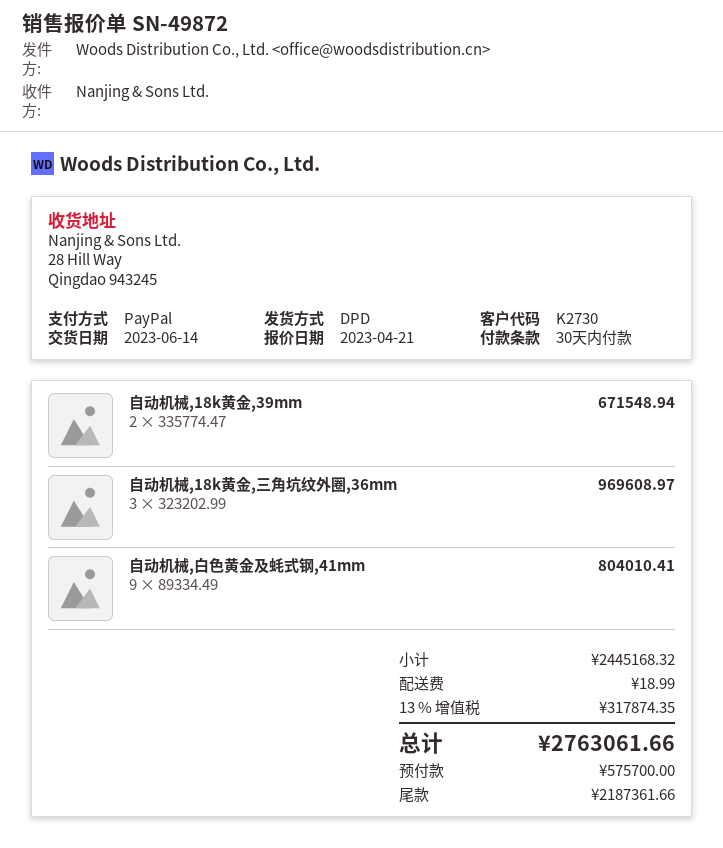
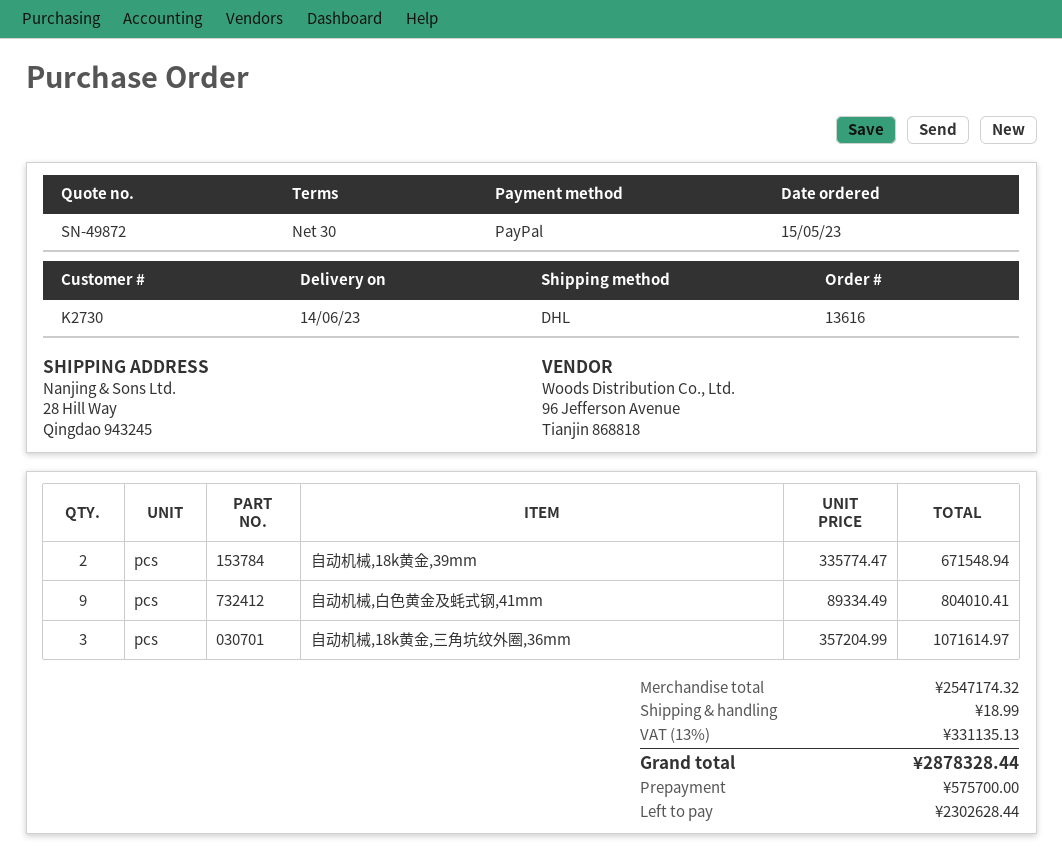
shipping method: DPD -> DHL
自动机械,18k黄金,三角坑纹外圈,36mm: 3 x 323202.99 = 969608.97 -> 3 x 357204.99 = 1071614.97
subtotal: 2445168.32 -> 2547174.32
tax: 13% = 317874.35 -> 13% = 331135.13
total: 2763061.66 -> 2878328.44
balance: 2187361.66 -> 2302628.44

